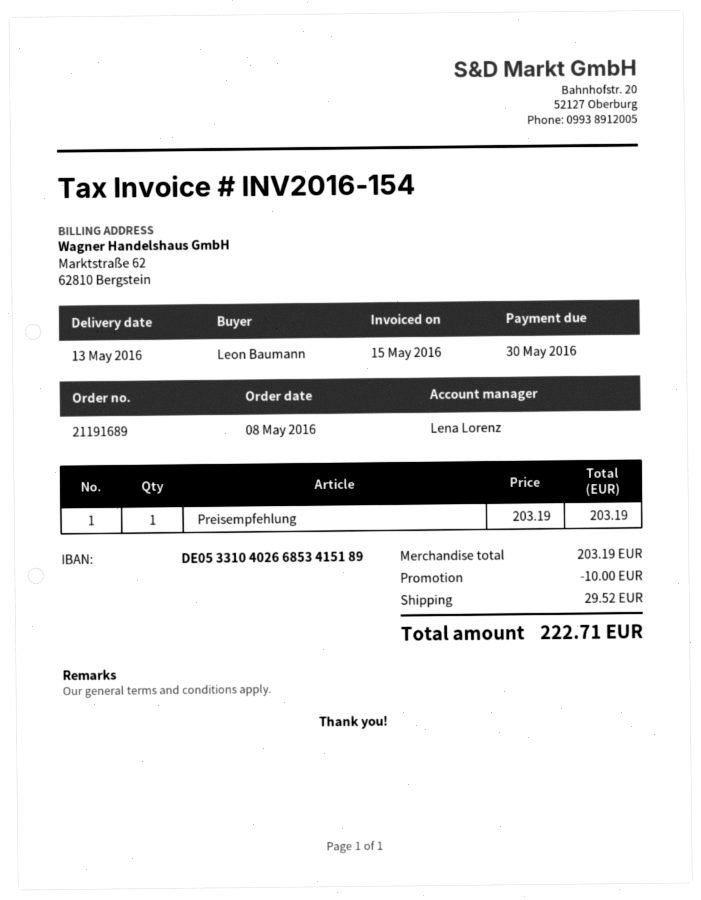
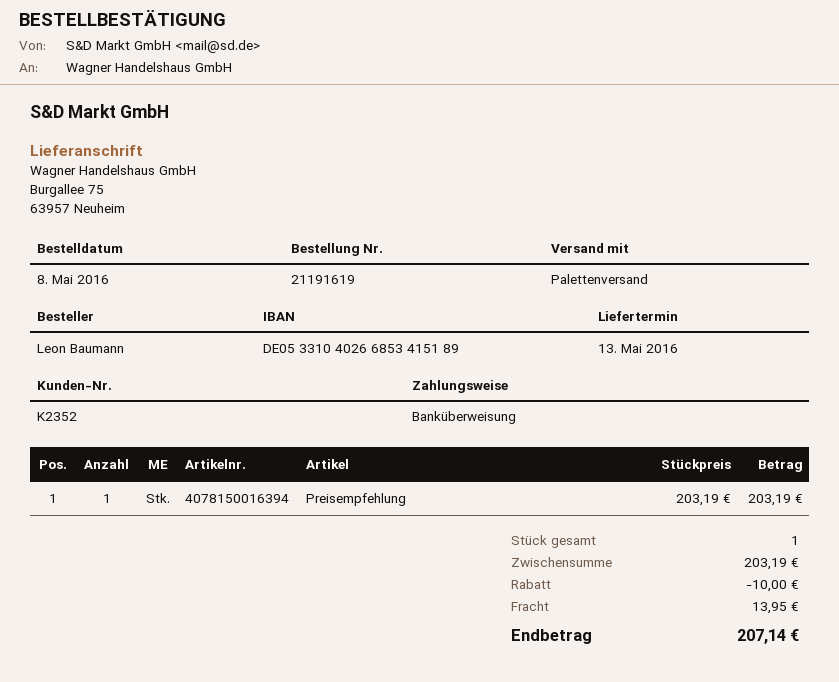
order number: 21191689 -> 21191619
shipping: 29.52 -> 13.95
total: 222.71 -> 207.14

